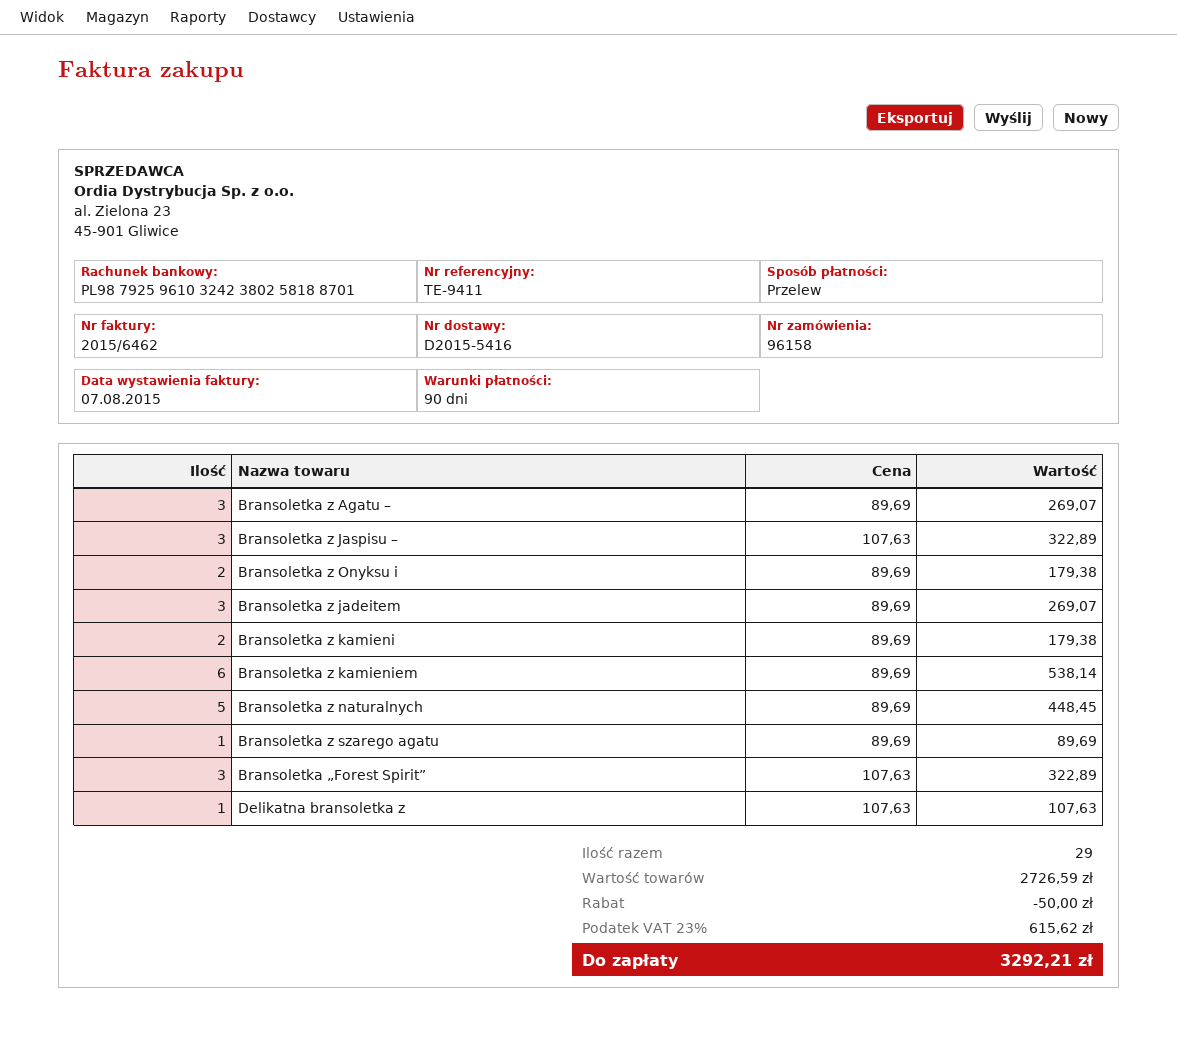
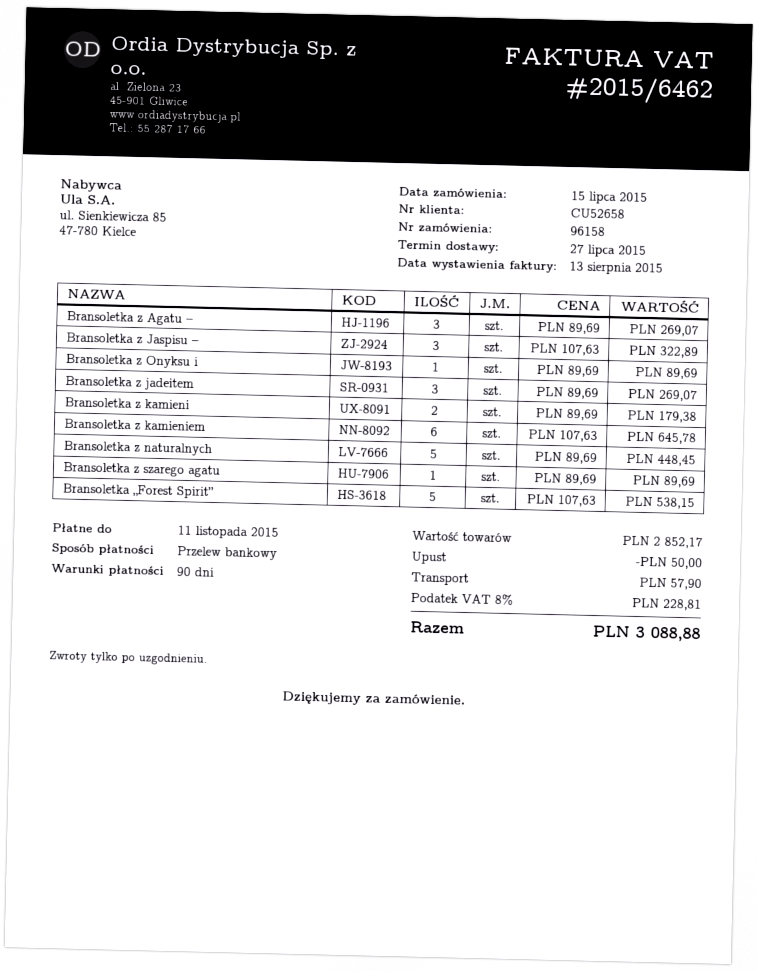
invoice date: 2015-08-07 -> 2015-08-13
Bransoletka z Onyksu i: 2 x 89.69 = 179.38 -> 1 x 89.69 = 89.69
Bransoletka z kamieniem: 6 x 89.69 = 538.14 -> 6 x 107.63 = 645.78
Bransoletka „Forest Spirit”: 3 x 107.63 = 322.89 -> 5 x 107.63 = 538.15
Delikatna bransoletka z: 1 x 107.63 = 107.63 -> none
subtotal: 2726.59 -> 2852.17
shipping: none -> 57.90
tax: 23% = 615.62 -> 8% = 228.81
total: 3292.21 -> 3088.88

